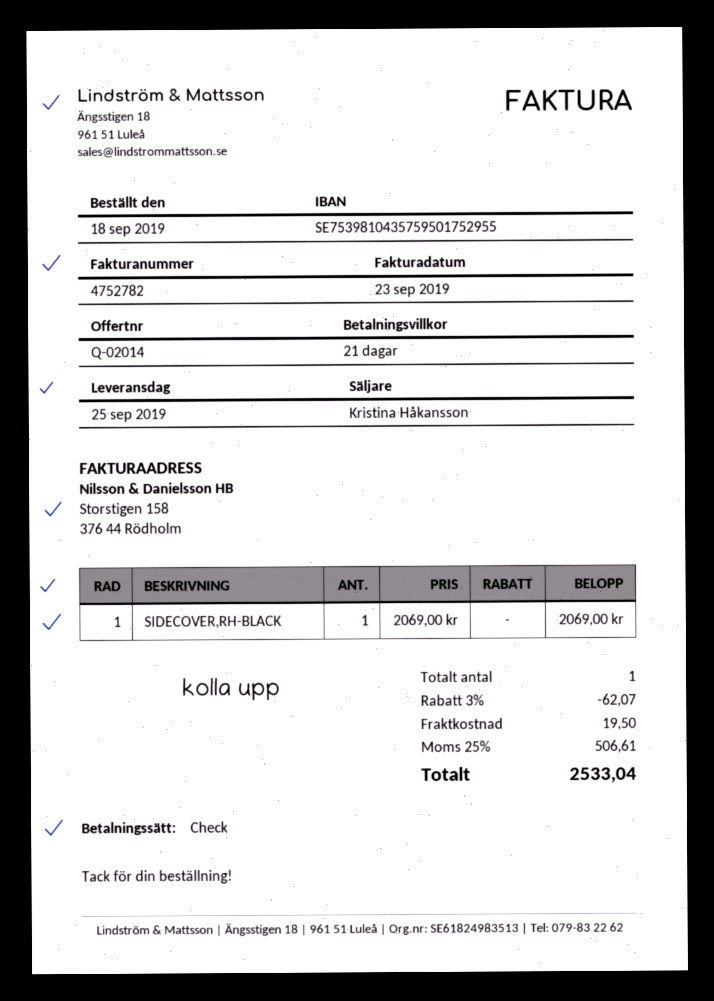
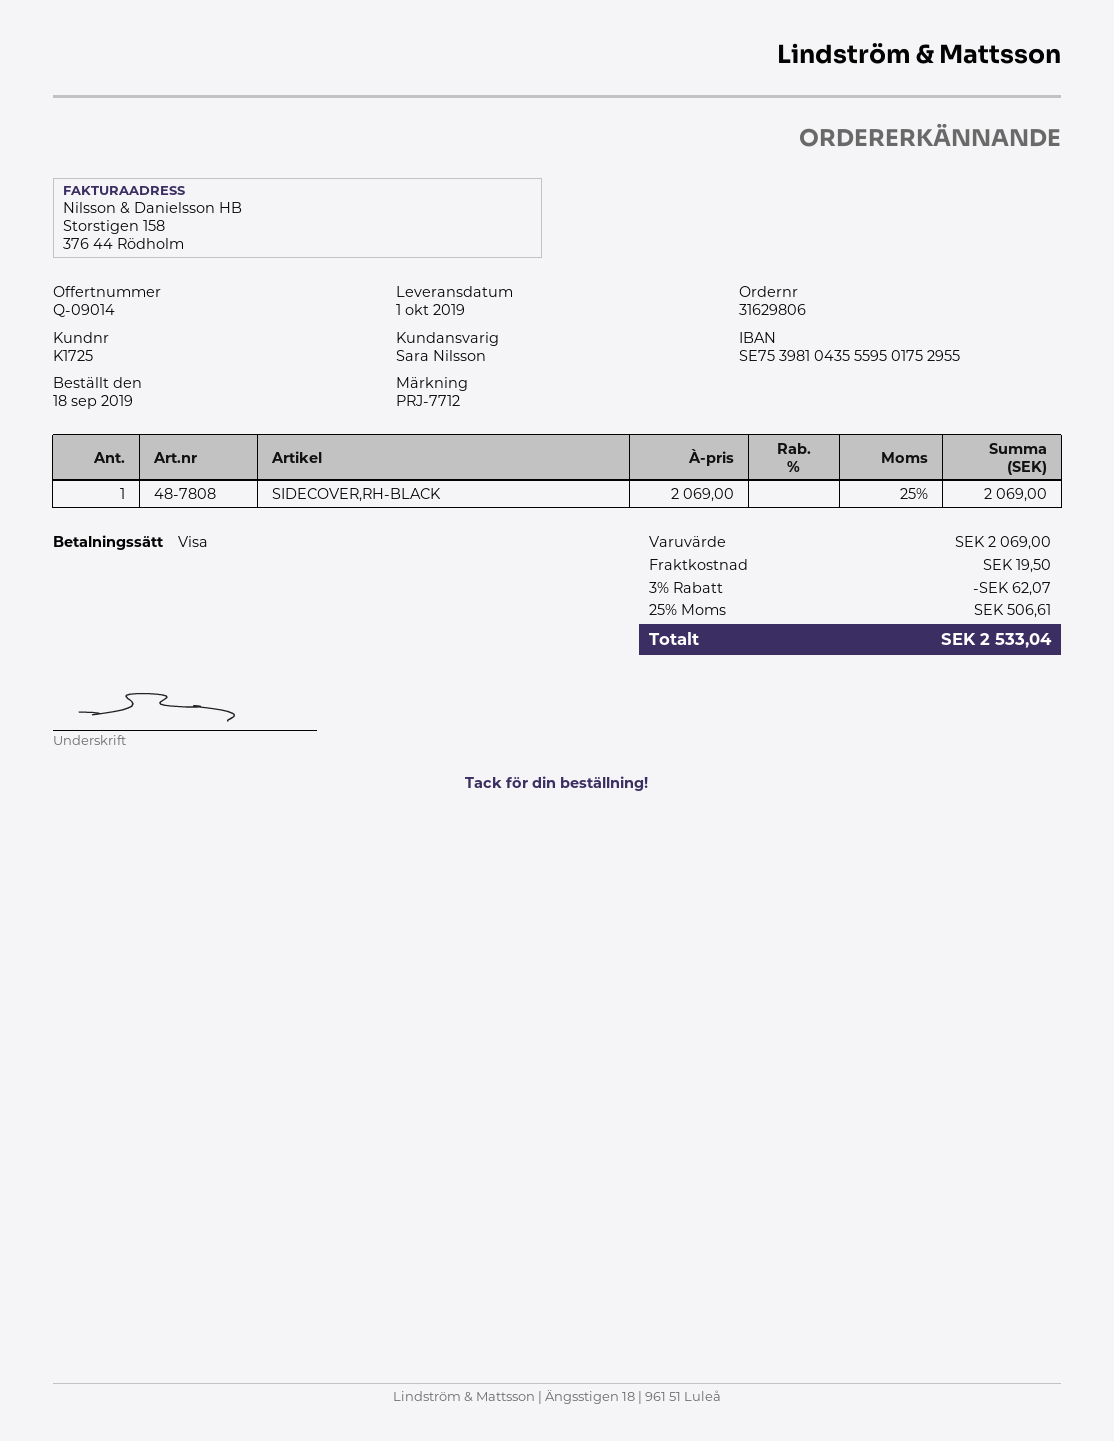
quote number: Q-02014 -> Q-09014
delivery date: 2019-09-25 -> 2019-10-01
sales rep: Kristina Håkansson -> Sara Nilsson
payment method: cheque -> Visa
bank account: SE7539810435759501752955 -> SE7539810435559501752955

